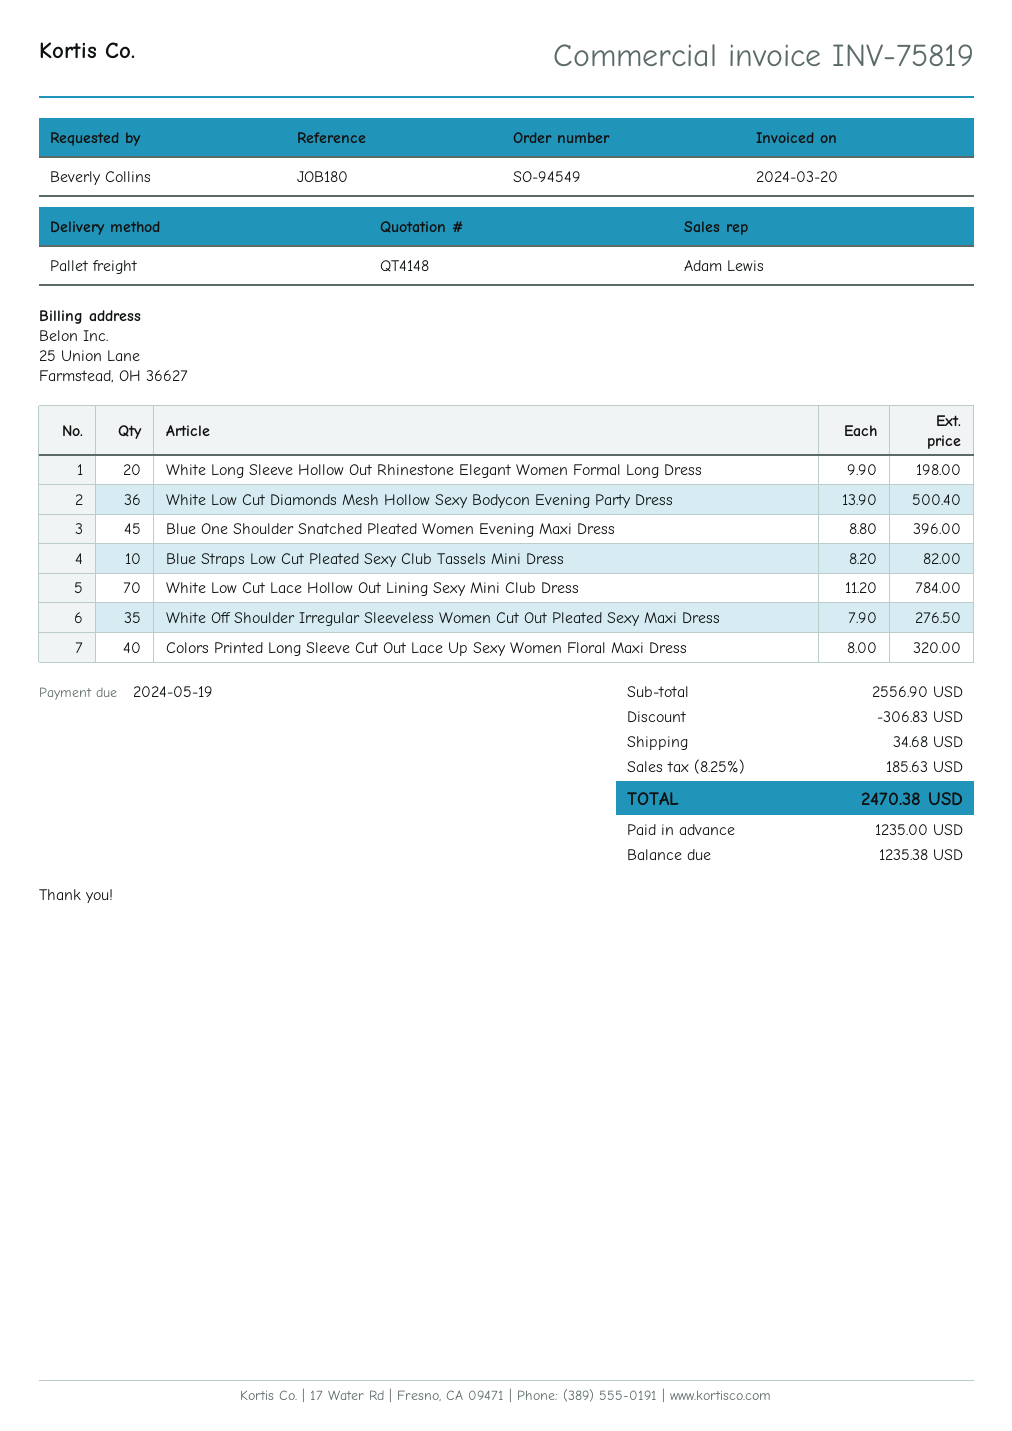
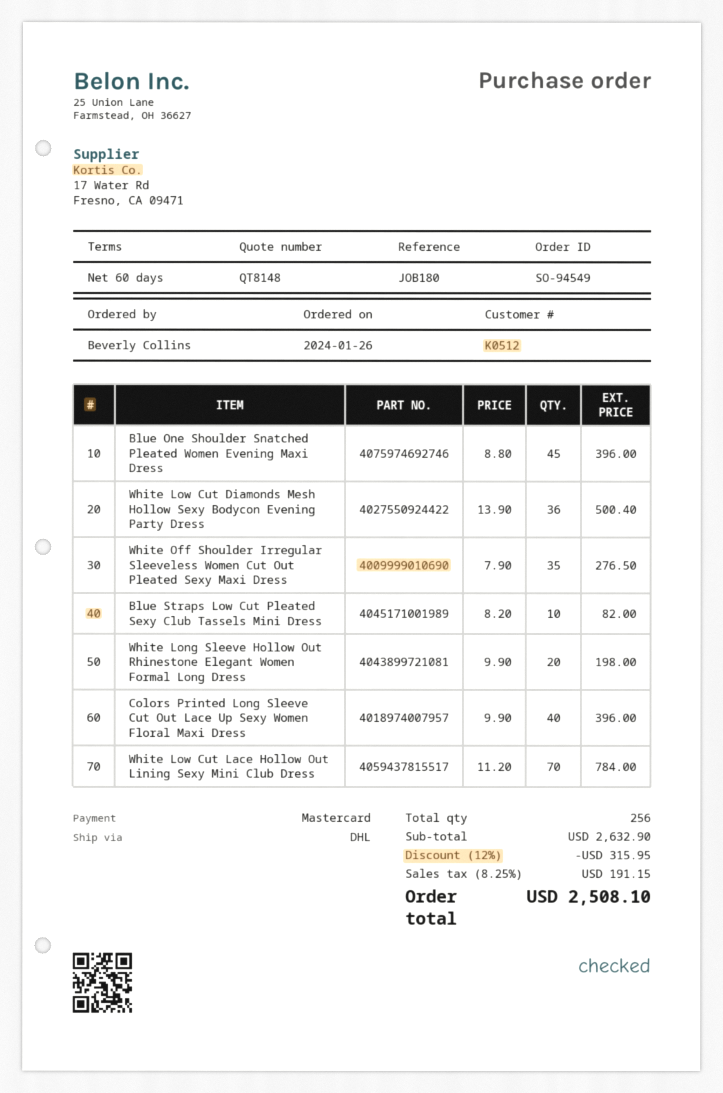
quote number: QT4148 -> QT8148
shipping method: pallet freight -> DHL
Colors Printed Long Sleeve Cut Out Lace Up Sexy Women Floral Maxi Dress: 40 x 8.00 = 320.00 -> 40 x 9.90 = 396.00
subtotal: 2556.90 -> 2632.90
discount: 306.83 -> 315.95
shipping: 34.68 -> none
tax: 8.25% = 185.63 -> 8.25% = 191.15
total: 2470.38 -> 2508.10

